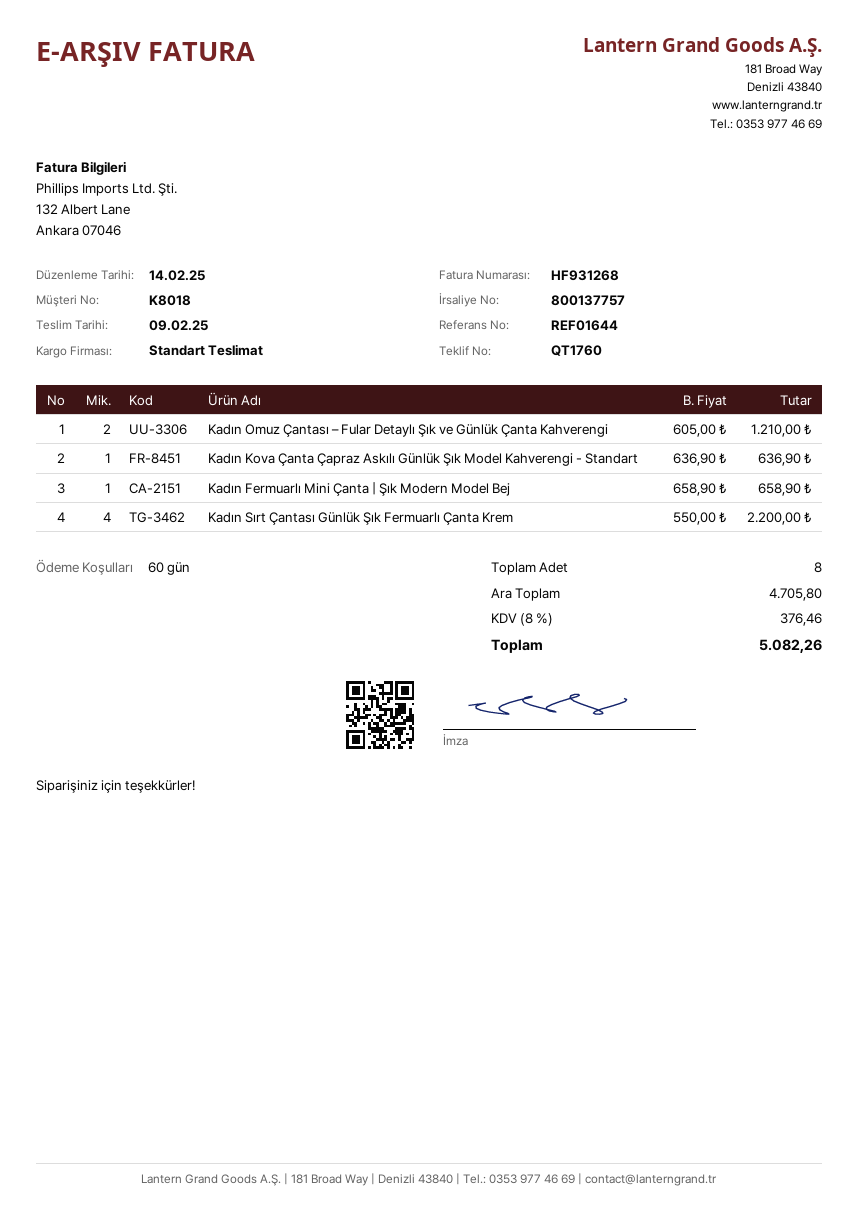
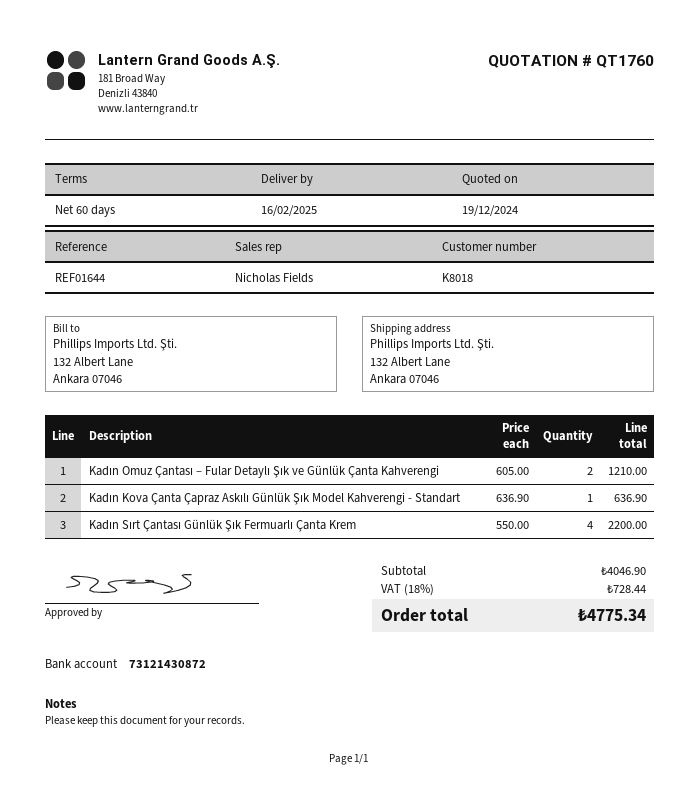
delivery date: 2025-02-09 -> 2025-02-16
Kadın Fermuarlı Mini Çanta | Şık Modern Model Bej: 1 x 658.90 = 658.90 -> none
subtotal: 4705.80 -> 4046.90
tax: 8% = 376.46 -> 18% = 728.44
total: 5082.26 -> 4775.34

